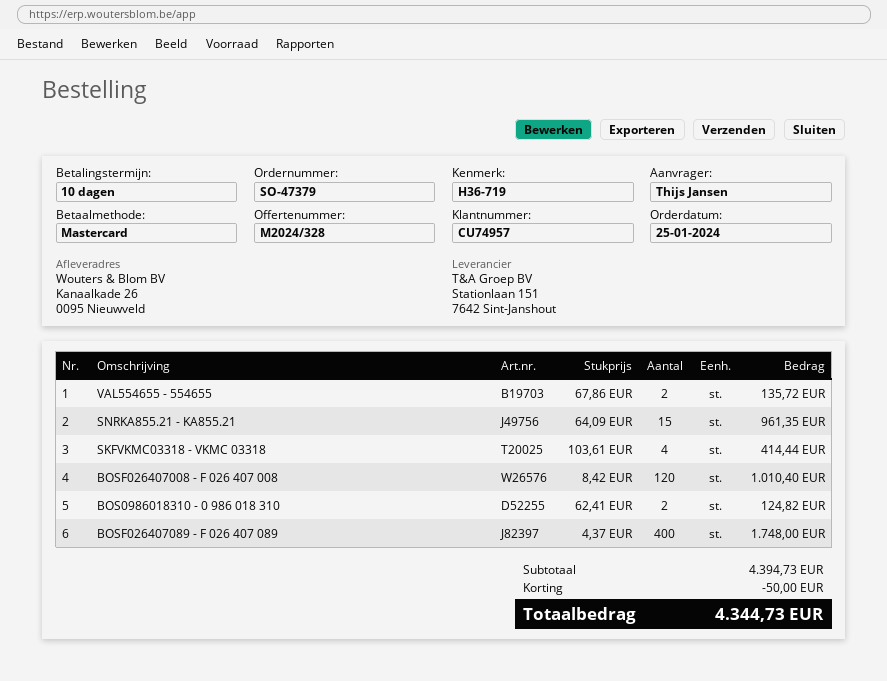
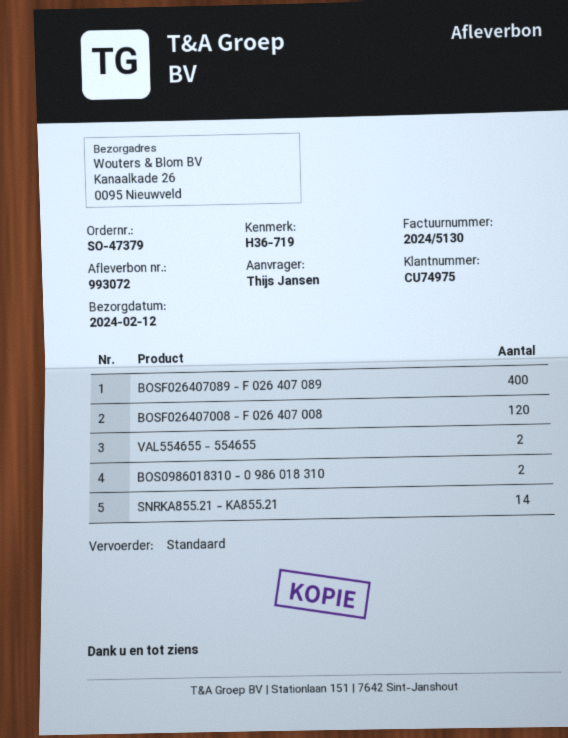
customer number: CU74957 -> CU74975
SNRKA855.21 - KA855.21: 15 -> 14
SKFVKMC03318 - VKMC 03318: 4 -> none

